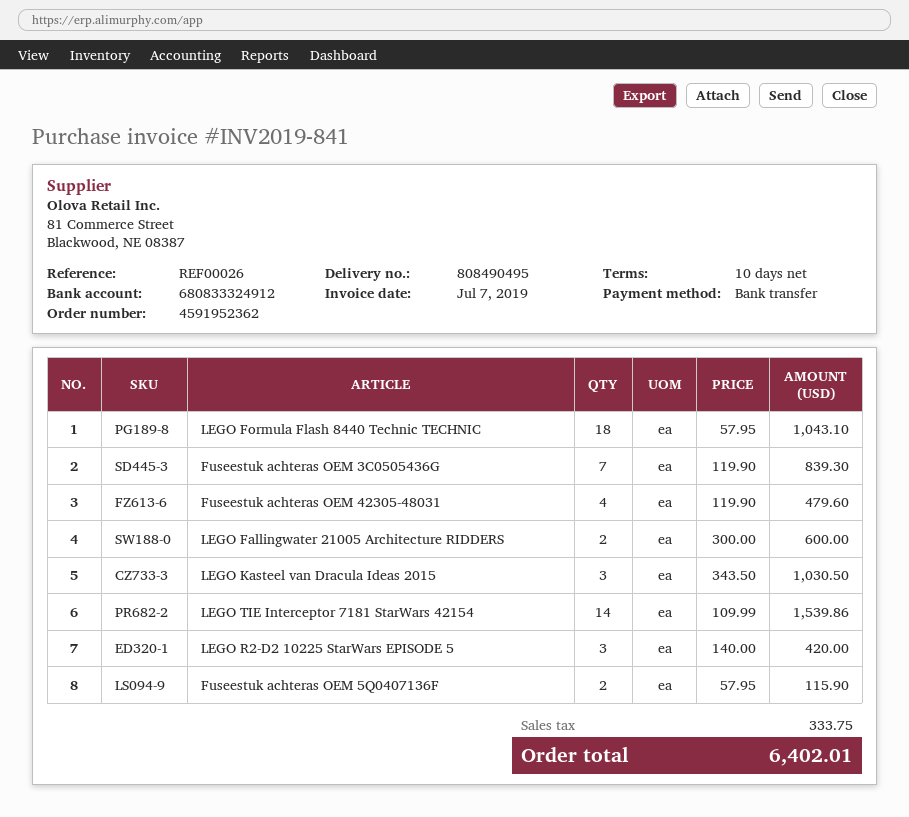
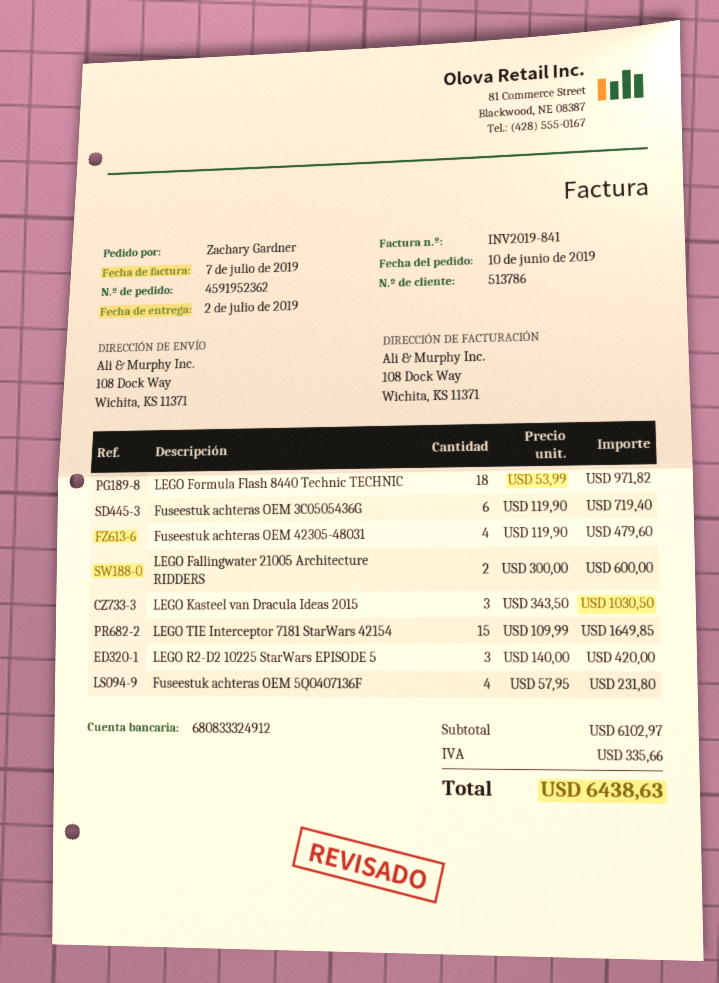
LEGO Formula Flash 8440 Technic TECHNIC: 18 x 57.95 = 1043.10 -> 18 x 53.99 = 971.82
Fuseestuk achteras OEM 3C0505436G: 7 x 119.90 = 839.30 -> 6 x 119.90 = 719.40
LEGO TIE Interceptor 7181 StarWars 42154: 14 x 109.99 = 1539.86 -> 15 x 109.99 = 1649.85
Fuseestuk achteras OEM 5Q0407136F: 2 x 57.95 = 115.90 -> 4 x 57.95 = 231.80
tax: 333.75 -> 335.66
total: 6402.01 -> 6438.63

